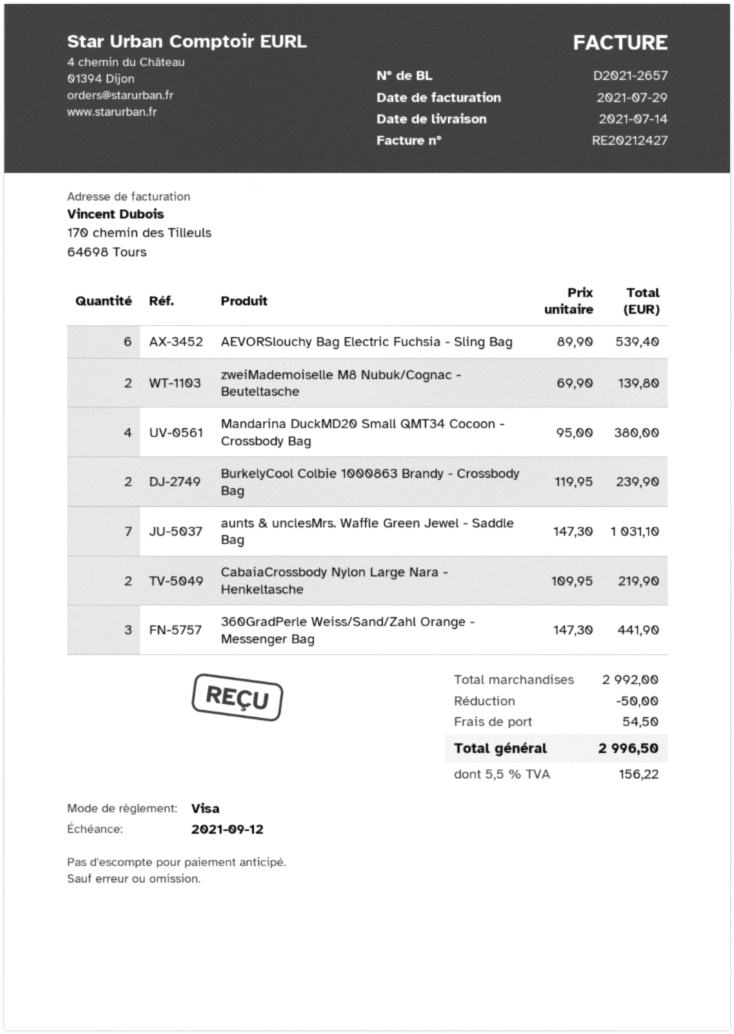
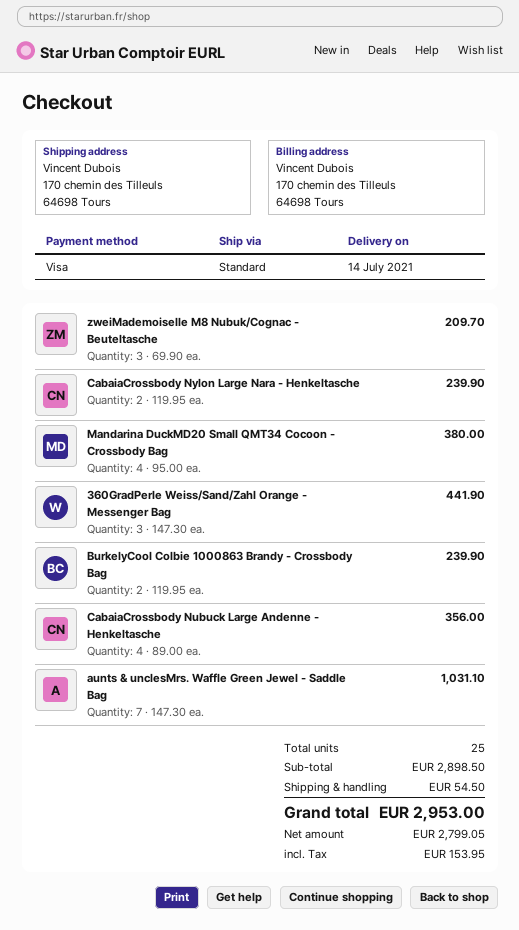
AEVORSlouchy Bag Electric Fuchsia - Sling Bag: 6 x 89.90 = 539.40 -> none
zweiMademoiselle M8 Nubuk/Cognac - Beuteltasche: 2 x 69.90 = 139.80 -> 3 x 69.90 = 209.70
CabaiaCrossbody Nylon Large Nara - Henkeltasche: 2 x 109.95 = 219.90 -> 2 x 119.95 = 239.90
CabaiaCrossbody Nubuck Large Andenne - Henkeltasche: none -> 4 x 89.00 = 356.00
subtotal: 2992.00 -> 2898.50
discount: 50.00 -> none
tax: 156.22 -> 153.95
total: 2996.50 -> 2953.00

